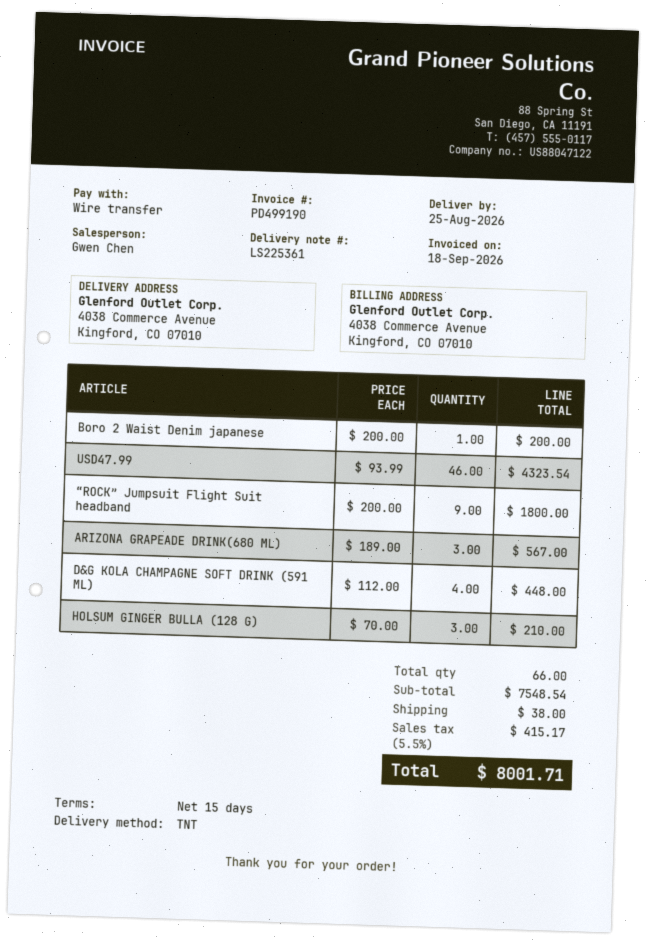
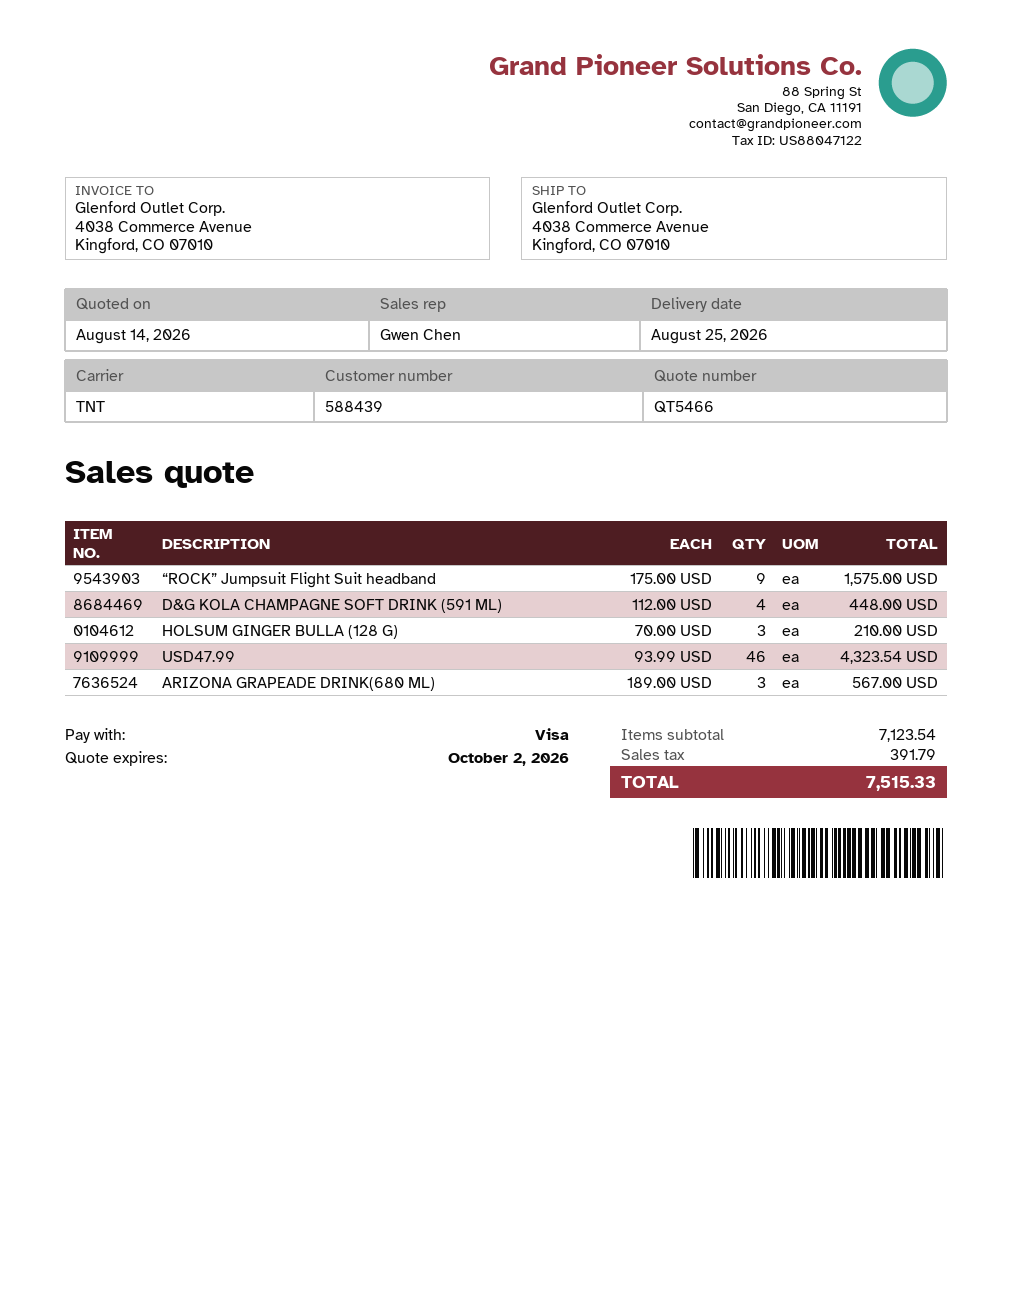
payment method: bank transfer -> Visa
Boro 2 Waist Denim japanese: 1 x 200.00 = 200.00 -> none
“ROCK” Jumpsuit Flight Suit headband: 9 x 200.00 = 1800.00 -> 9 x 175.00 = 1575.00
subtotal: 7548.54 -> 7123.54
shipping: 38.00 -> none
tax: 415.17 -> 391.79
total: 8001.71 -> 7515.33

